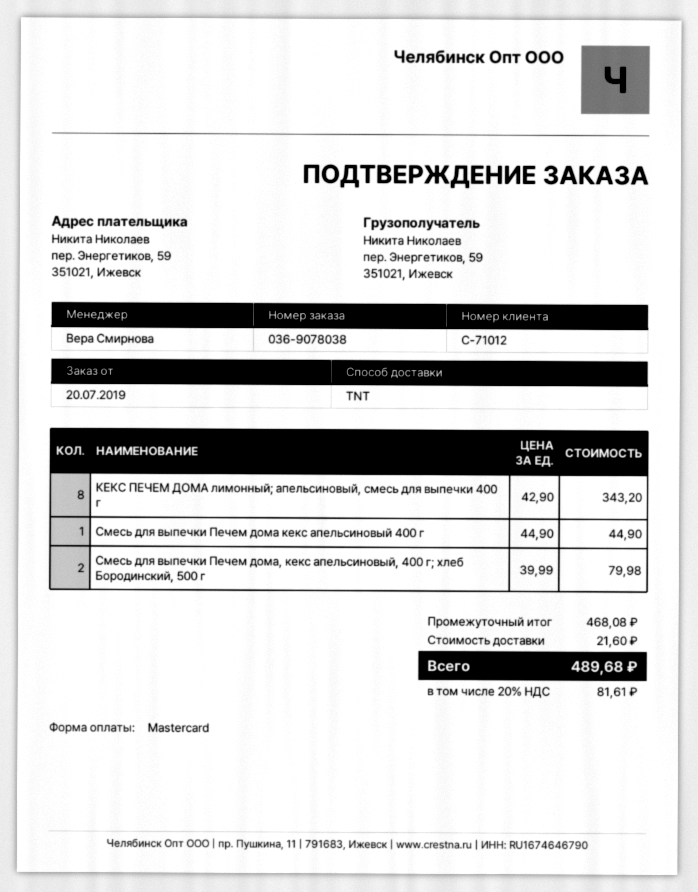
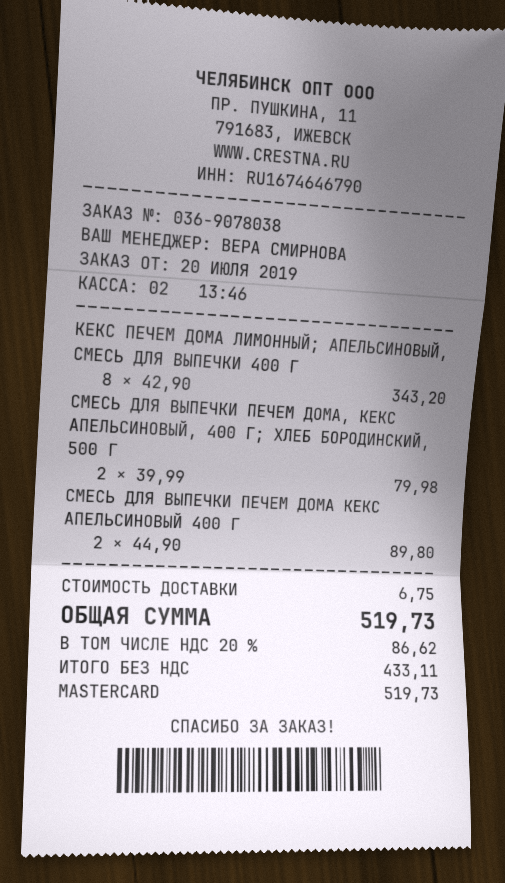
Смесь для выпечки Печем дома кекс апельсиновый 400 г: 1 x 44.90 = 44.90 -> 2 x 44.90 = 89.80
shipping: 21.60 -> 6.75
tax: 20% = 81.61 -> 20% = 86.62
total: 489.68 -> 519.73

